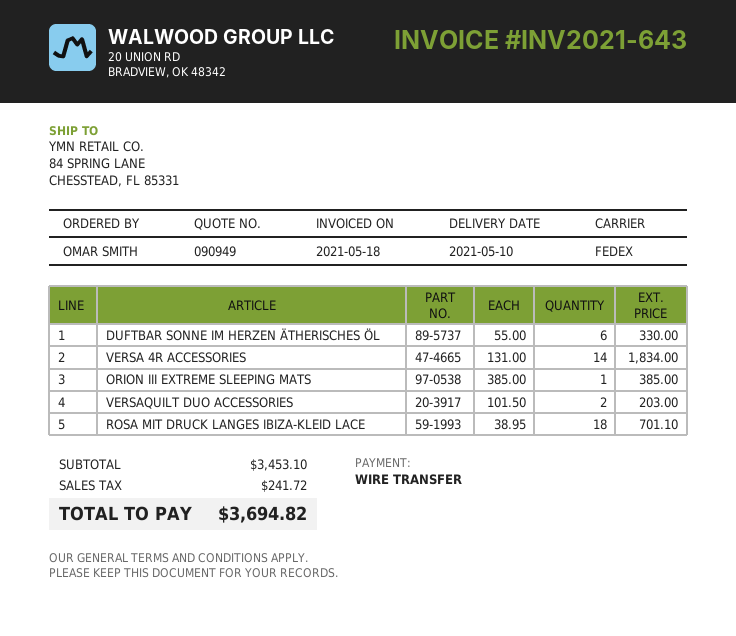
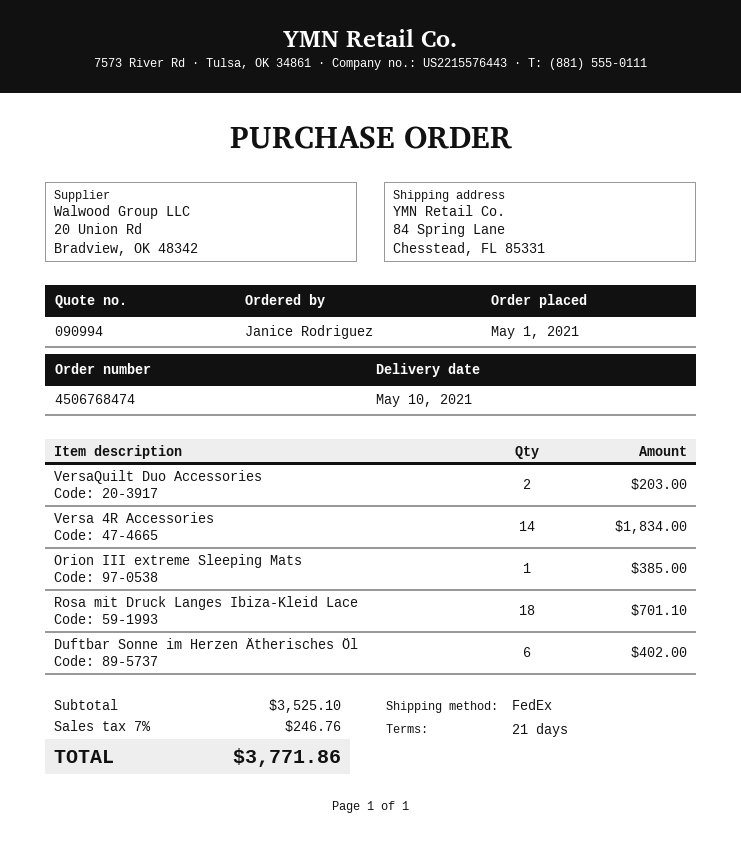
quote number: 090949 -> 090994
ordered by: OMAR SMITH -> Janice Rodriguez
DUFTBAR SONNE IM HERZEN ÄTHERISCHES ÖL: 6 for 330.00 -> 6 for 402.00
subtotal: 3453.10 -> 3525.10
tax: 241.72 -> 246.76
total: 3694.82 -> 3771.86

